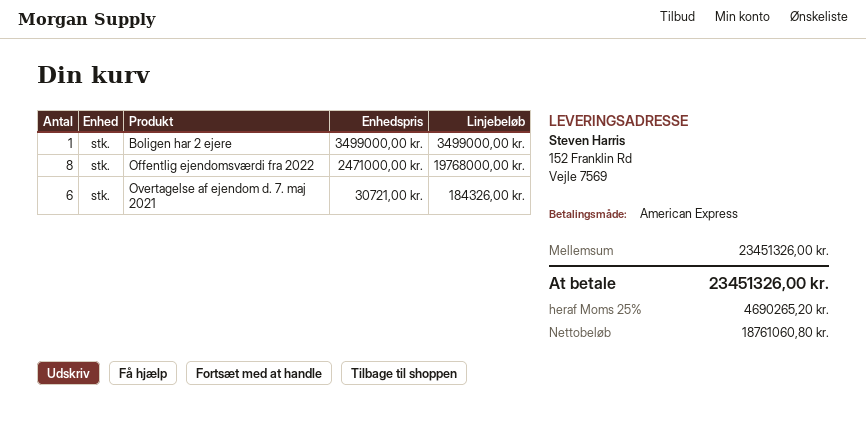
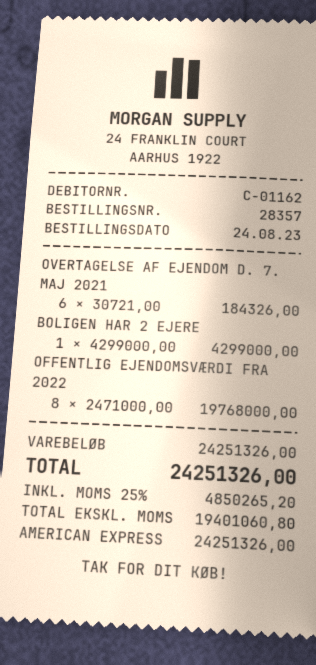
Boligen har 2 ejere: 1 x 3499000.00 = 3499000.00 -> 1 x 4299000.00 = 4299000.00
subtotal: 23451326.00 -> 24251326.00
net: 18761060.80 -> 19401060.80
tax: 25% = 4690265.20 -> 25% = 4850265.20
total: 23451326.00 -> 24251326.00

